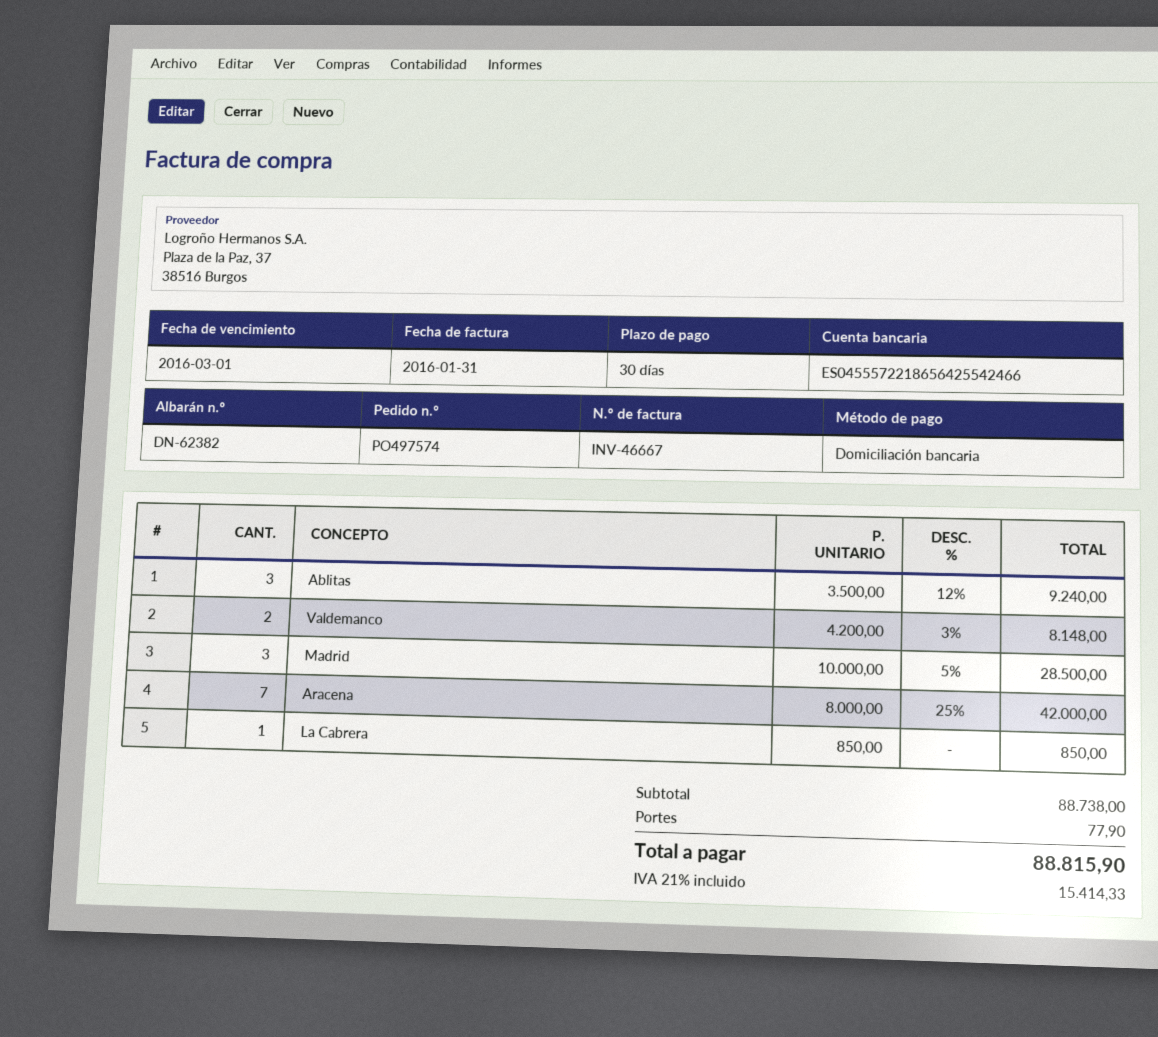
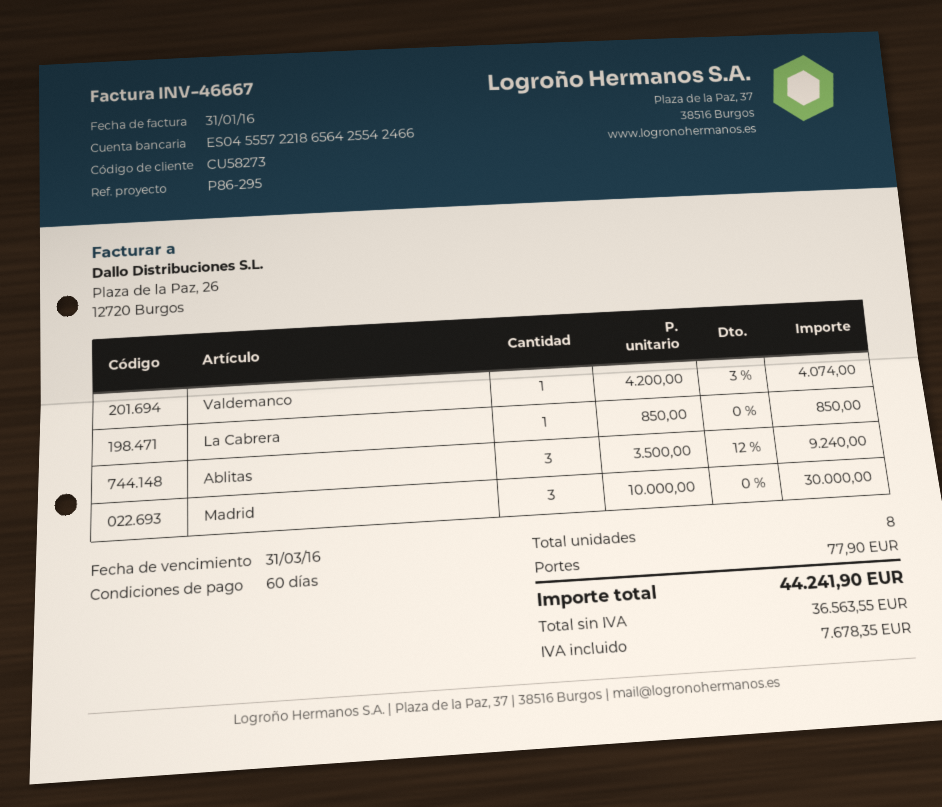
payment terms: 30 days -> 60 days
due date: 2016-03-01 -> 2016-03-31
Valdemanco: 2 x 4200.00 - 3% = 8148.00 -> 1 x 4200.00 - 3% = 4074.00
Madrid: 3 x 10000.00 - 5% = 28500.00 -> 3 x 10000.00 = 30000.00
Aracena: 7 x 8000.00 - 25% = 42000.00 -> none
tax: 15414.33 -> 7678.35
total: 88815.90 -> 44241.90

